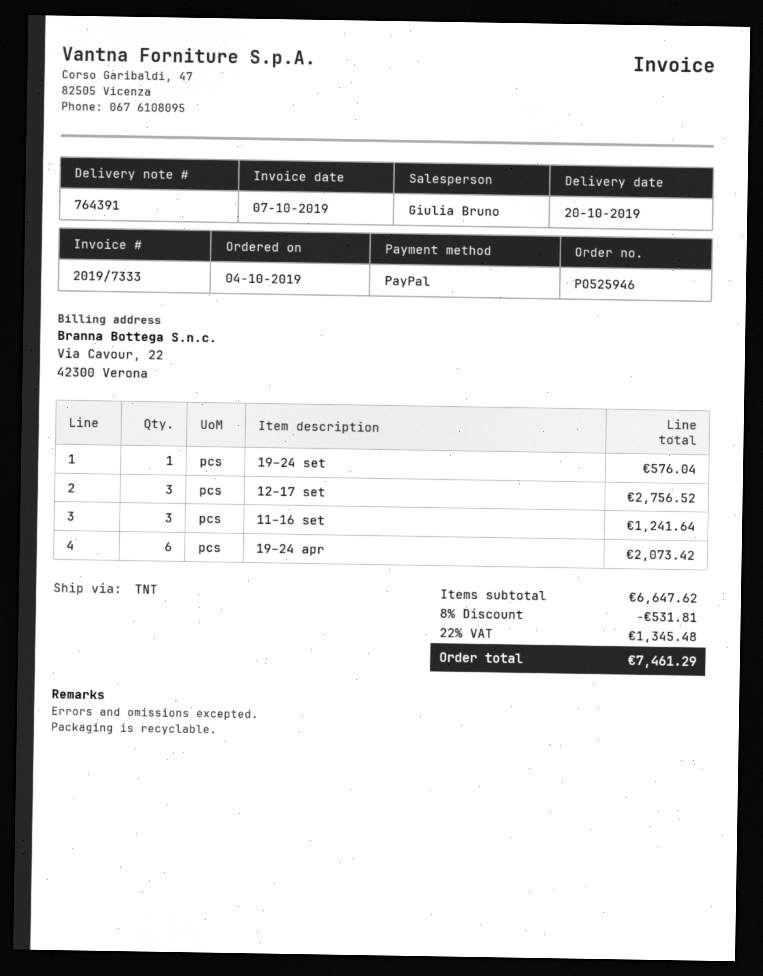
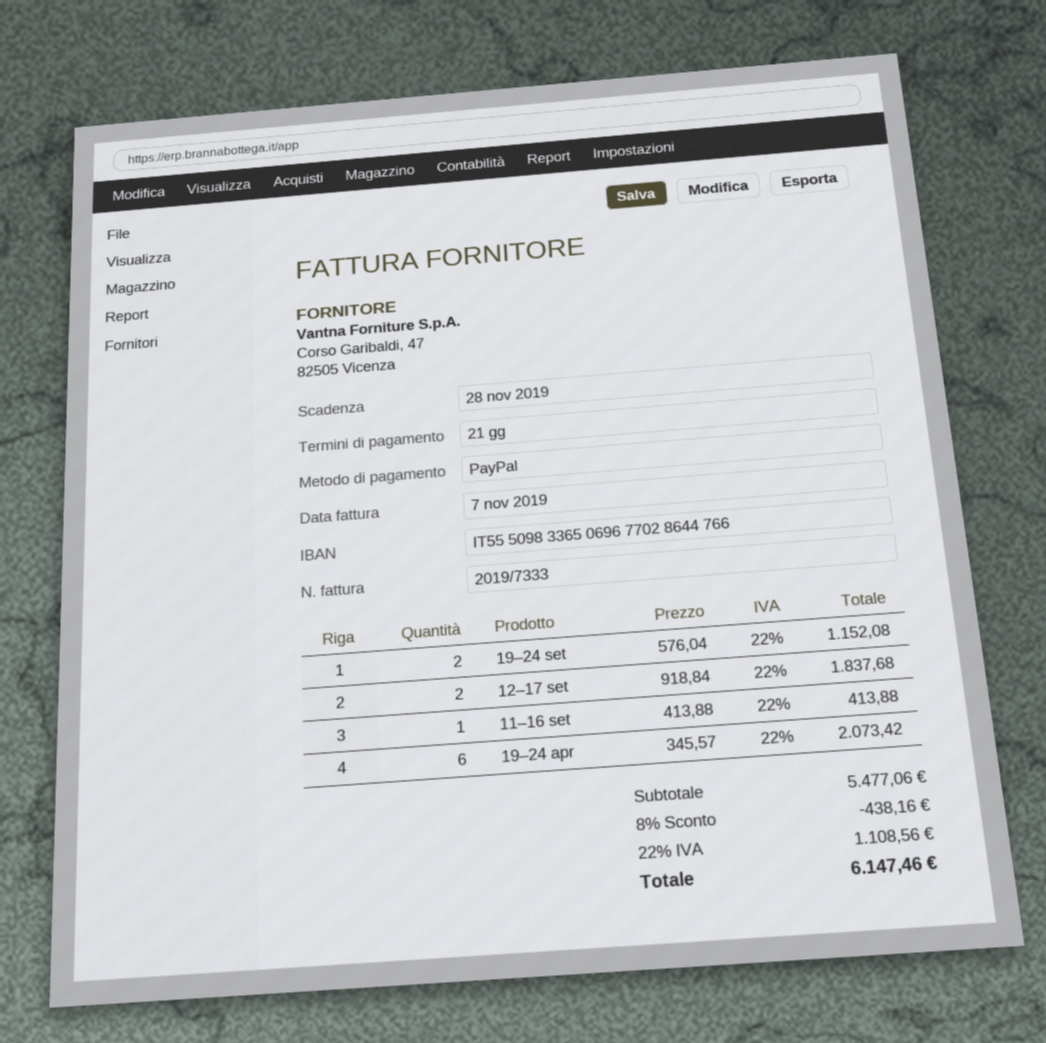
invoice date: 2019-10-07 -> 2019-11-07
19–24 set: 1 for 576.04 -> 2 for 1152.08
12–17 set: 3 for 2756.52 -> 2 for 1837.68
11–16 set: 3 for 1241.64 -> 1 for 413.88
subtotal: 6647.62 -> 5477.06
discount: 8% = 531.81 -> 8% = 438.16
tax: 22% = 1345.48 -> 22% = 1108.56
total: 7461.29 -> 6147.46

